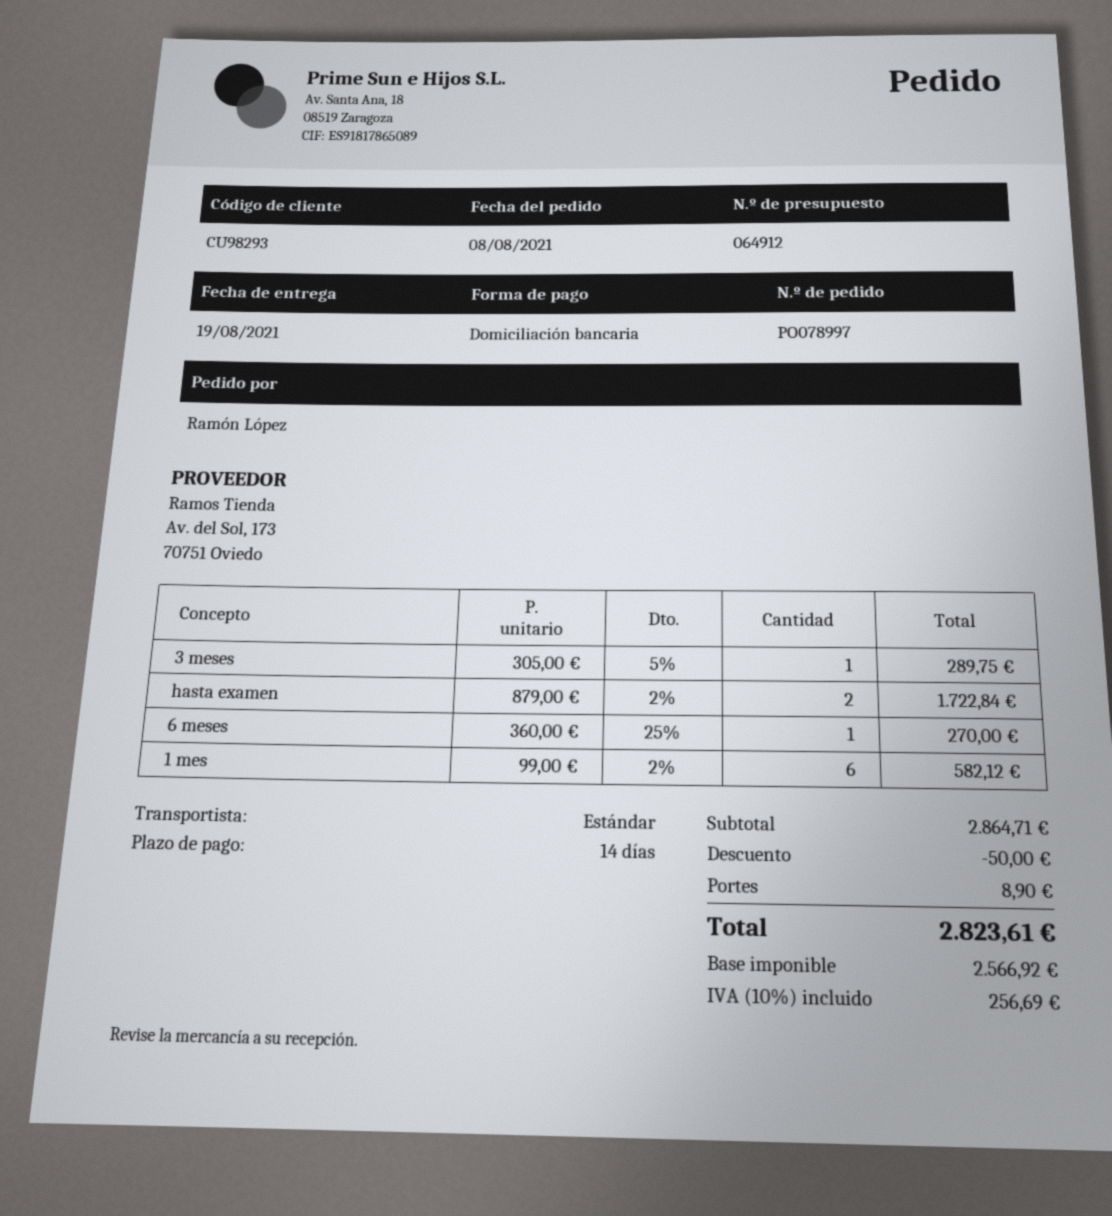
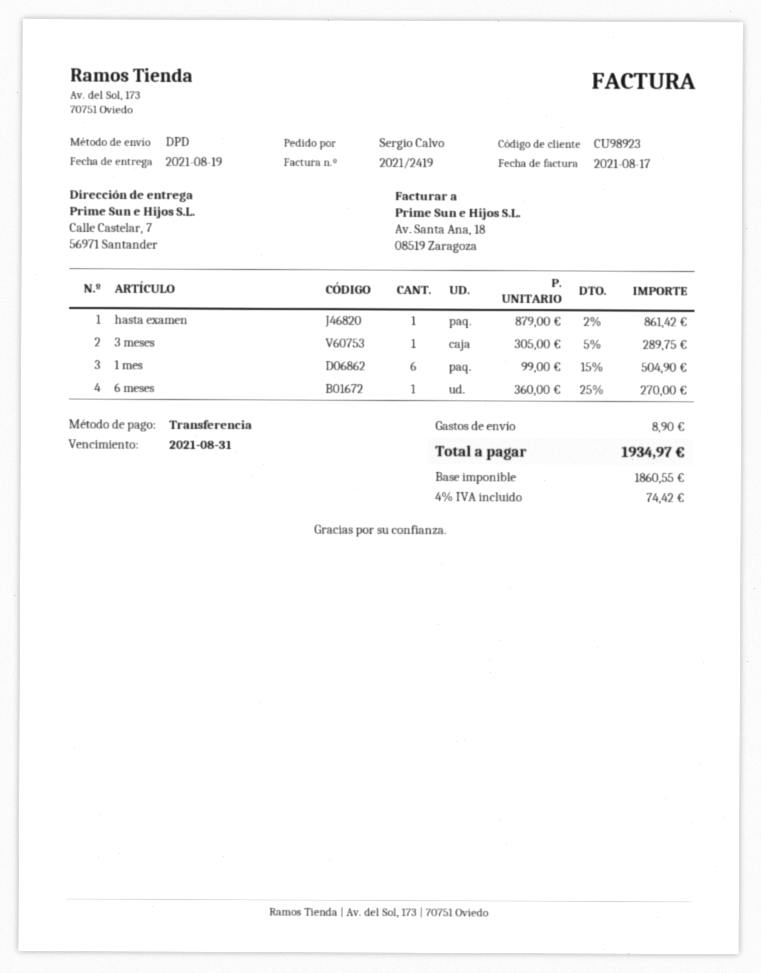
customer number: CU98293 -> CU98923
ordered by: Ramón López -> Sergio Calvo
payment method: direct debit -> bank transfer
shipping method: standard -> DPD
hasta examen: 2 x 879.00 - 2% = 1722.84 -> 1 x 879.00 - 2% = 861.42
1 mes: 6 x 99.00 - 2% = 582.12 -> 6 x 99.00 - 15% = 504.90
discount: 50.00 -> none
net: 2566.92 -> 1860.55
tax: 10% = 256.69 -> 4% = 74.42
total: 2823.61 -> 1934.97

